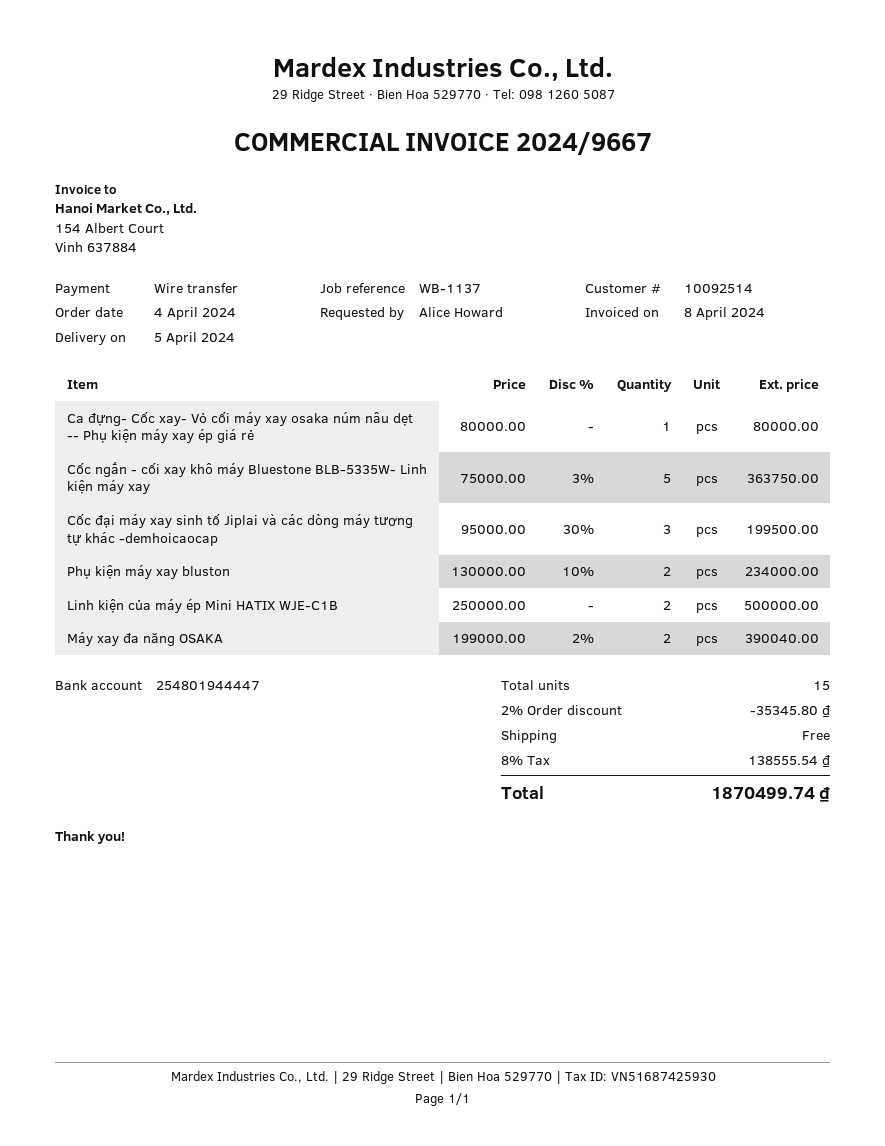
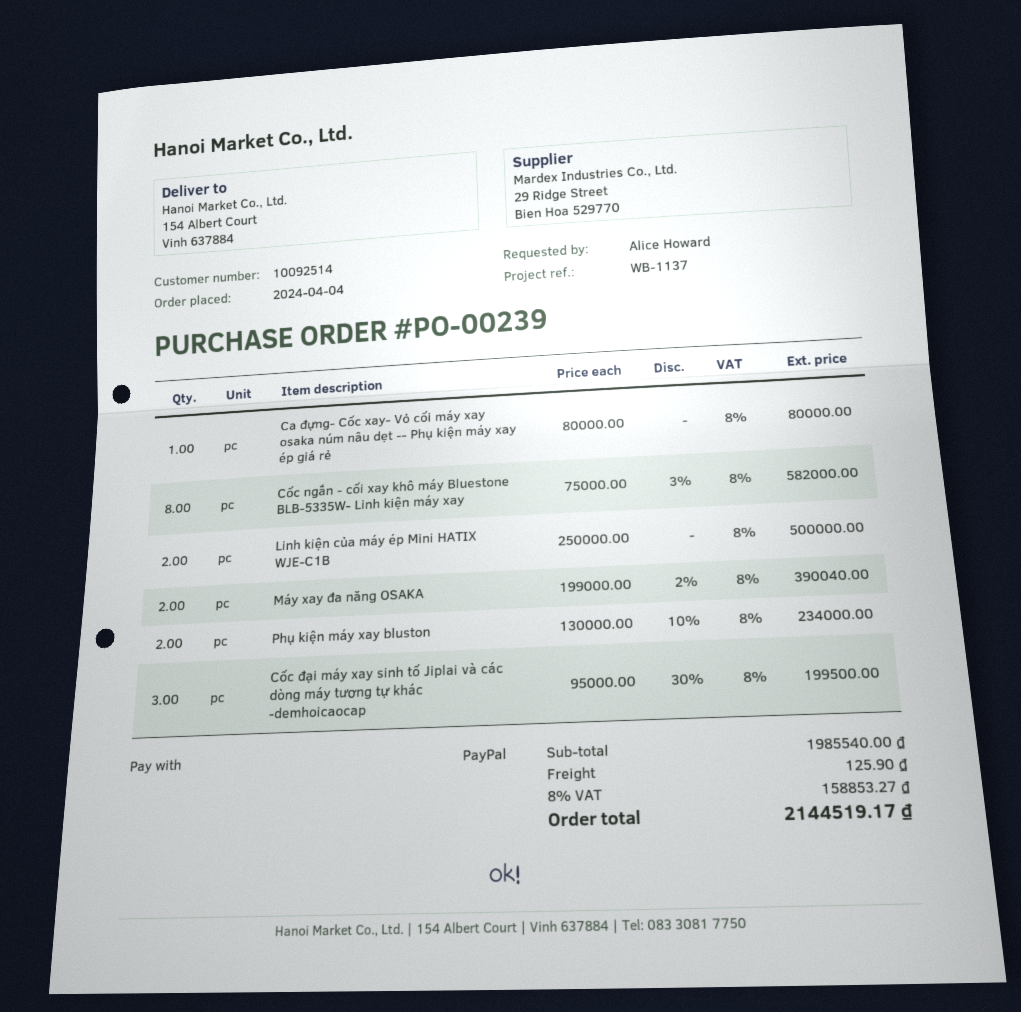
payment method: bank transfer -> PayPal
Cốc ngắn - cối xay khô máy Bluestone BLB-5335W- Linh kiện máy xay: 5 x 75000.00 - 3% = 363750.00 -> 8 x 75000.00 - 3% = 582000.00
discount: 2% = 35345.80 -> none
shipping: 0.00 -> 125.90
tax: 8% = 138555.54 -> 8% = 158853.27
total: 1870499.74 -> 2144519.17

